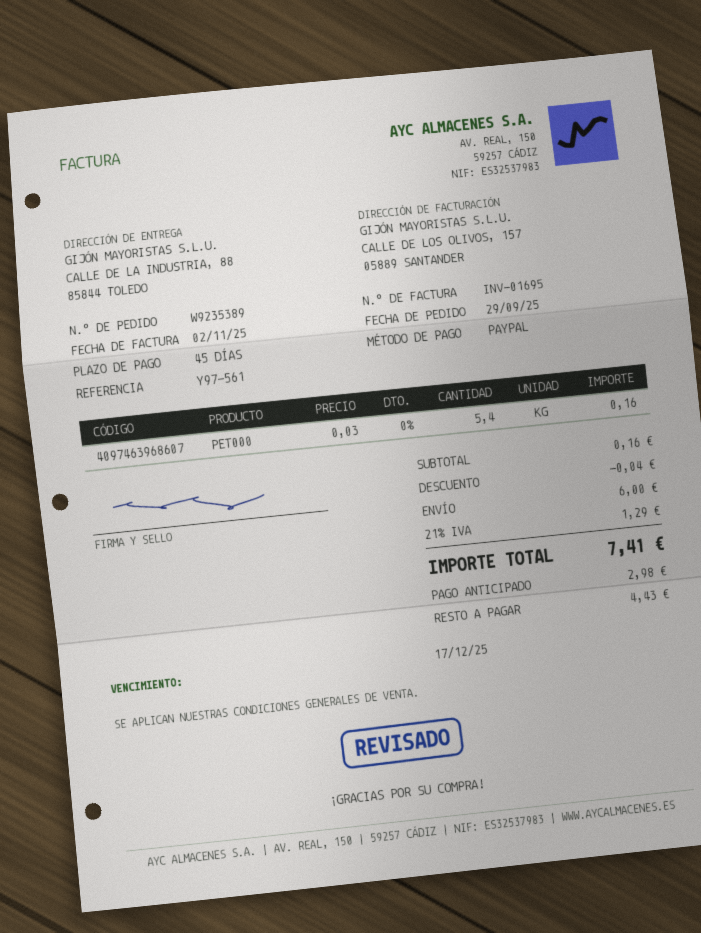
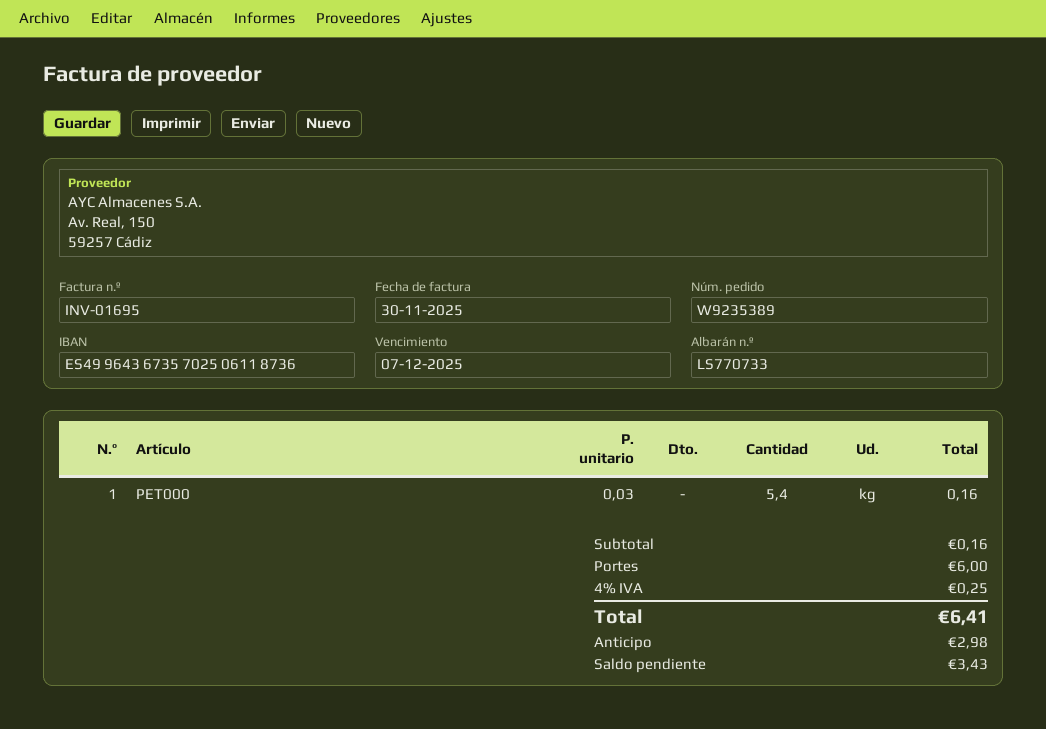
invoice date: 2025-11-02 -> 2025-11-30
due date: 2025-12-17 -> 2025-12-07
discount: 0.04 -> none
tax: 21% = 1.29 -> 4% = 0.25
total: 7.41 -> 6.41
balance: 4.43 -> 3.43

